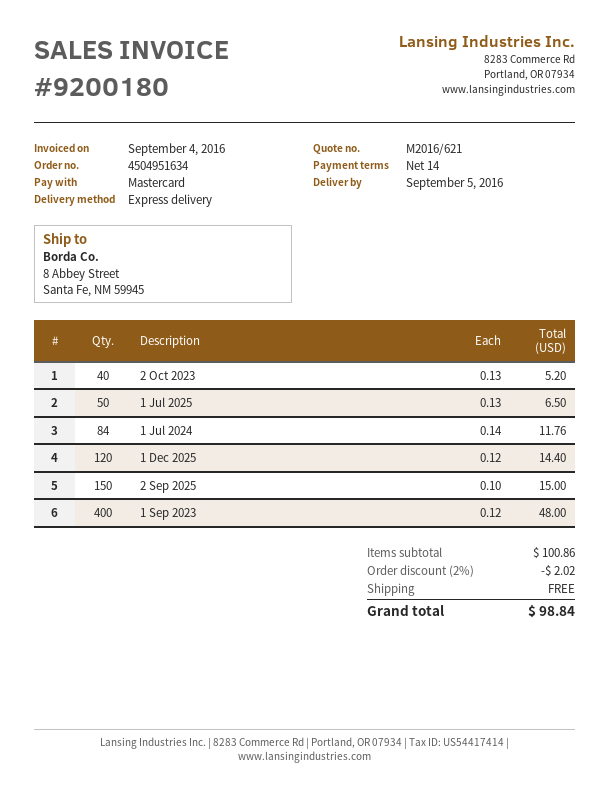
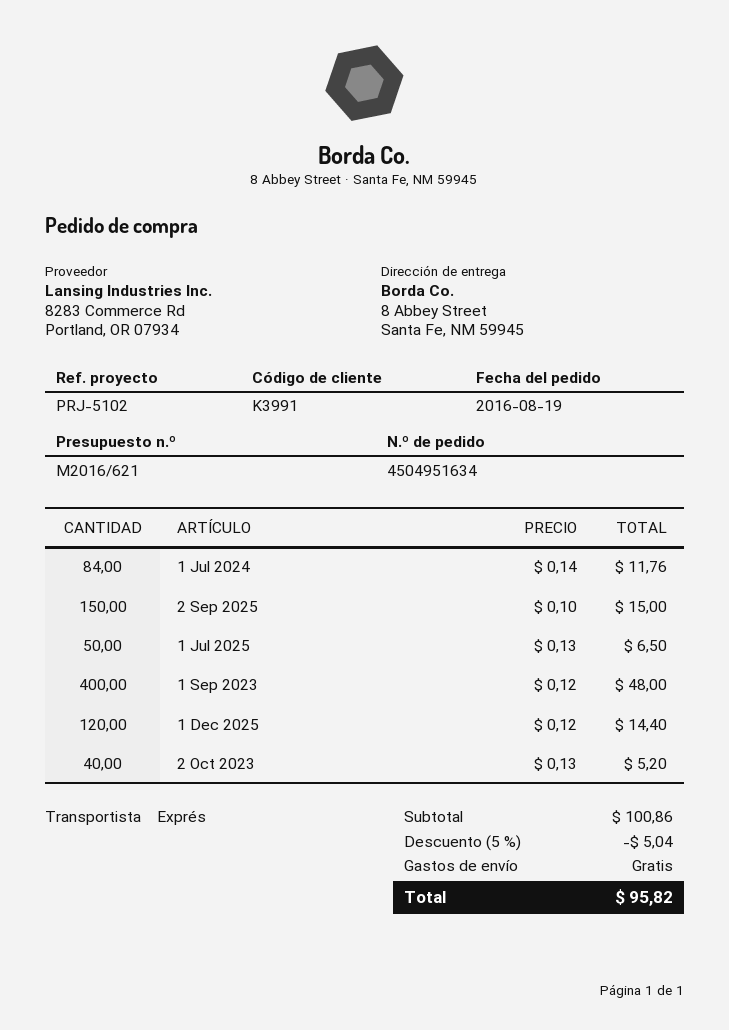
discount: 2% = 2.02 -> 5% = 5.04
total: 98.84 -> 95.82

